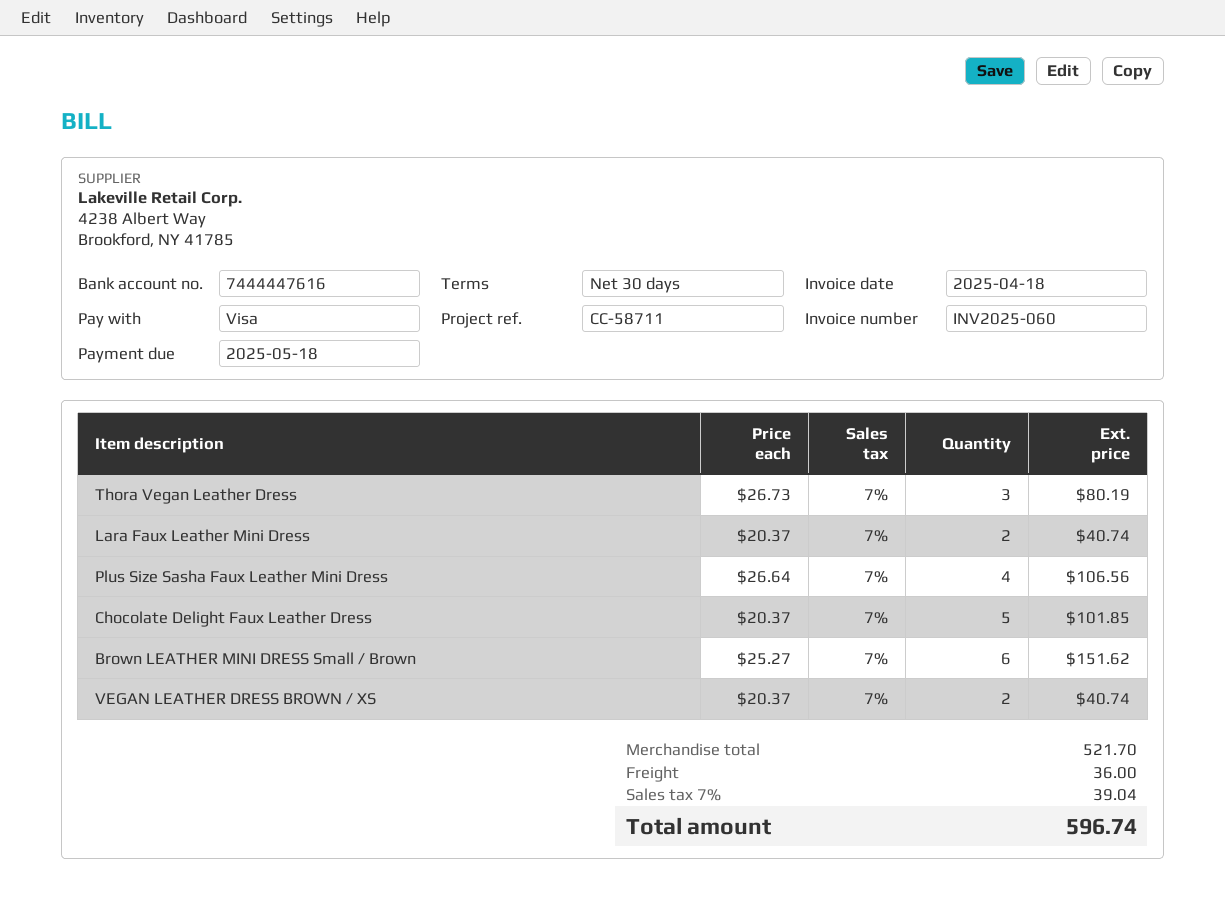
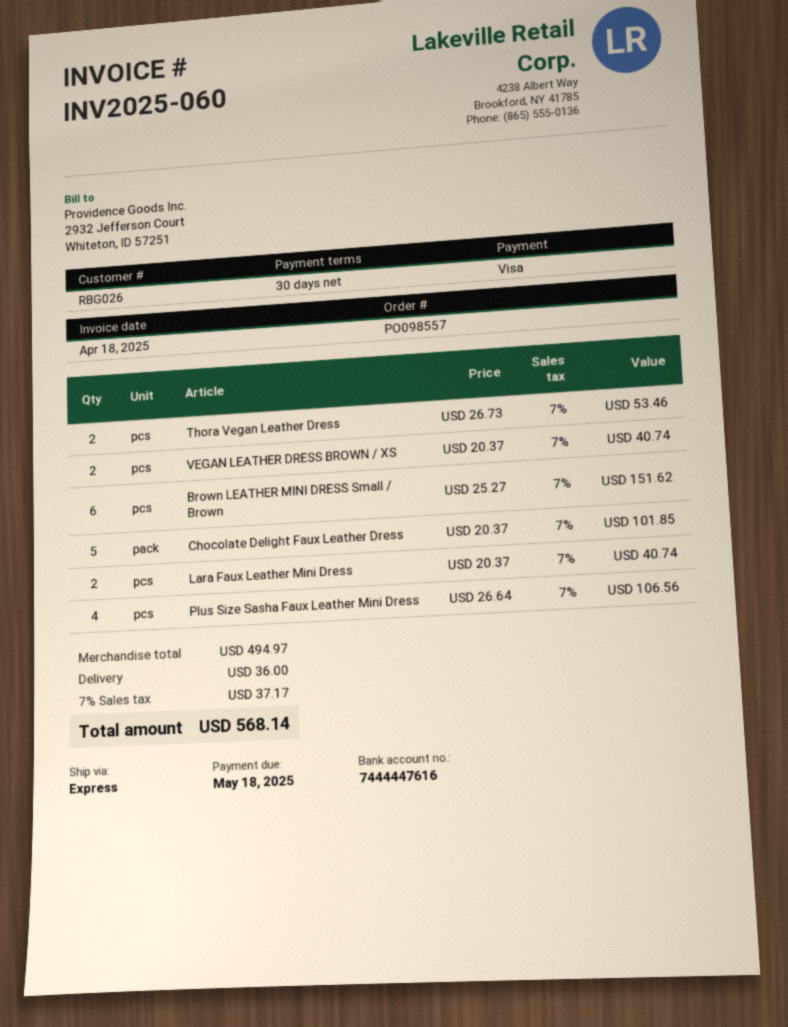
Thora Vegan Leather Dress: 3 x 26.73 = 80.19 -> 2 x 26.73 = 53.46
subtotal: 521.70 -> 494.97
tax: 7% = 39.04 -> 7% = 37.17
total: 596.74 -> 568.14

